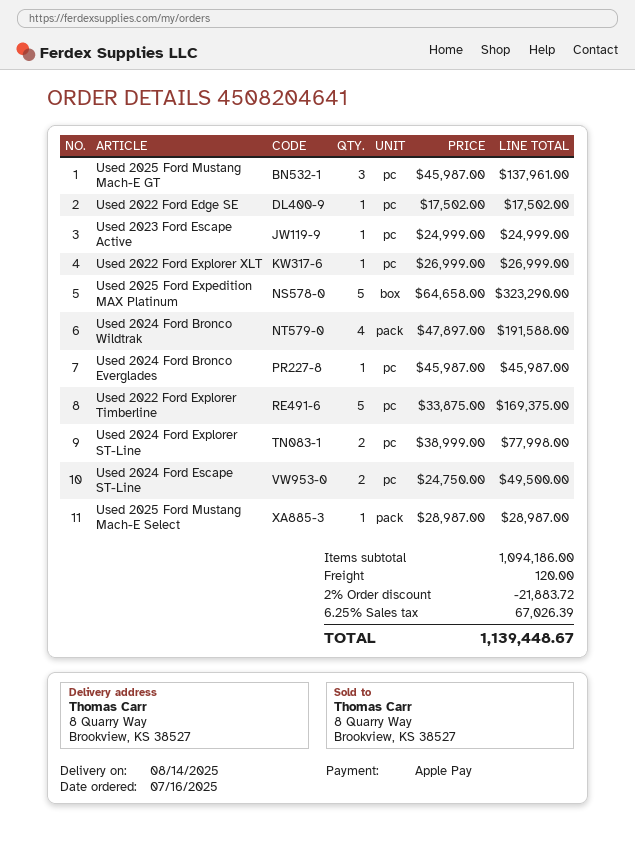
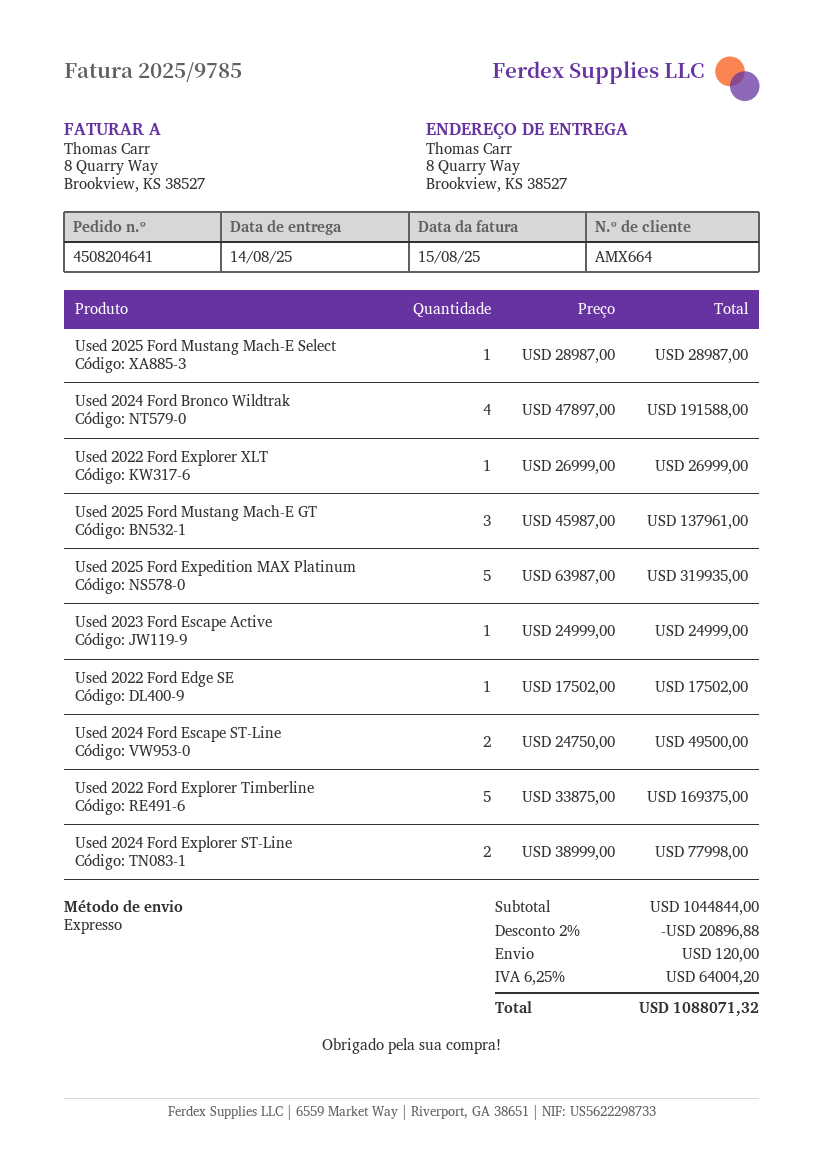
Used 2025 Ford Expedition MAX Platinum: 5 x 64658.00 = 323290.00 -> 5 x 63987.00 = 319935.00
Used 2024 Ford Bronco Everglades: 1 x 45987.00 = 45987.00 -> none
subtotal: 1094186.00 -> 1044844.00
discount: 2% = 21883.72 -> 2% = 20896.88
tax: 6.25% = 67026.39 -> 6.25% = 64004.20
total: 1139448.67 -> 1088071.32

